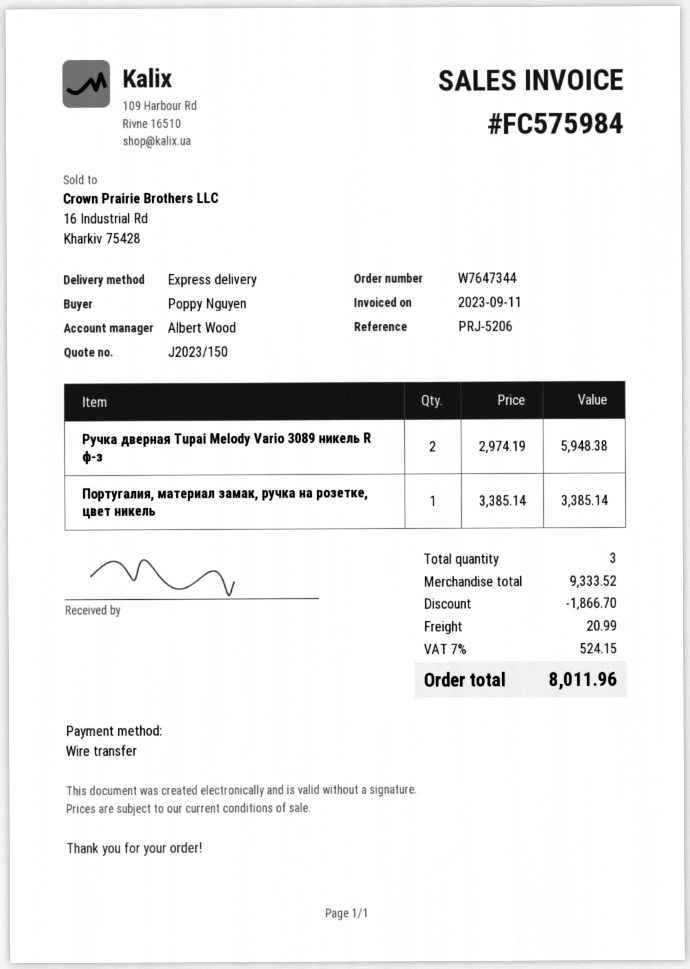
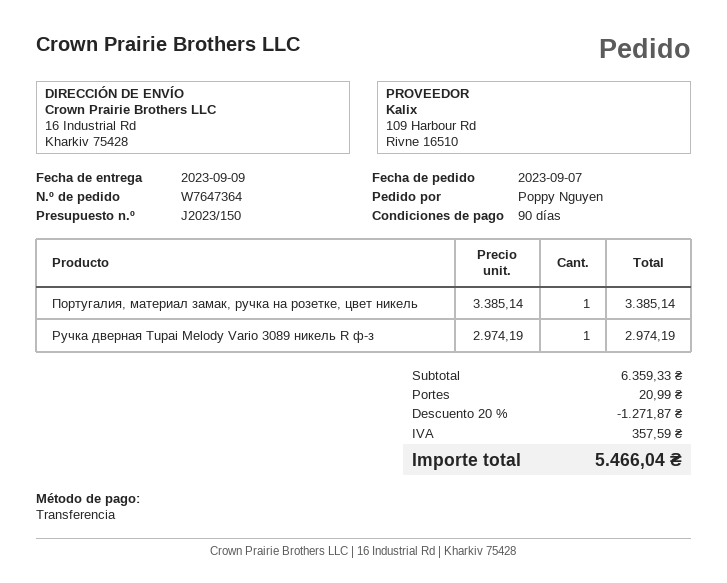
order number: W7647344 -> W7647364
Ручка дверная Tupai Melody Vario 3089 никель R ф-з: 2 x 2974.19 = 5948.38 -> 1 x 2974.19 = 2974.19
subtotal: 9333.52 -> 6359.33
discount: 1866.70 -> 1271.87
tax: 524.15 -> 357.59
total: 8011.96 -> 5466.04

